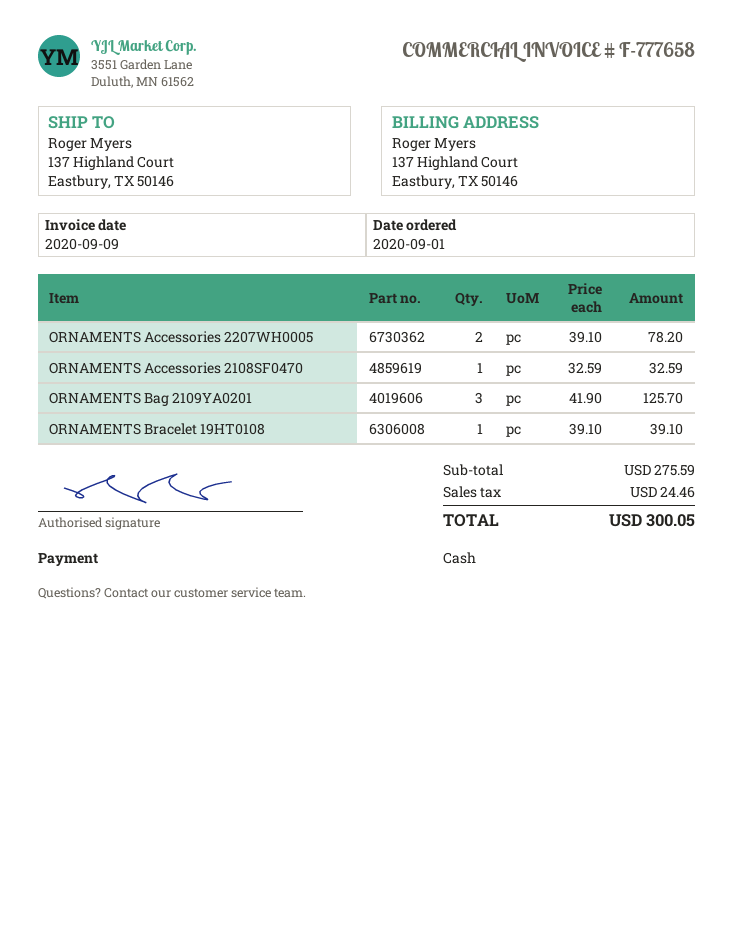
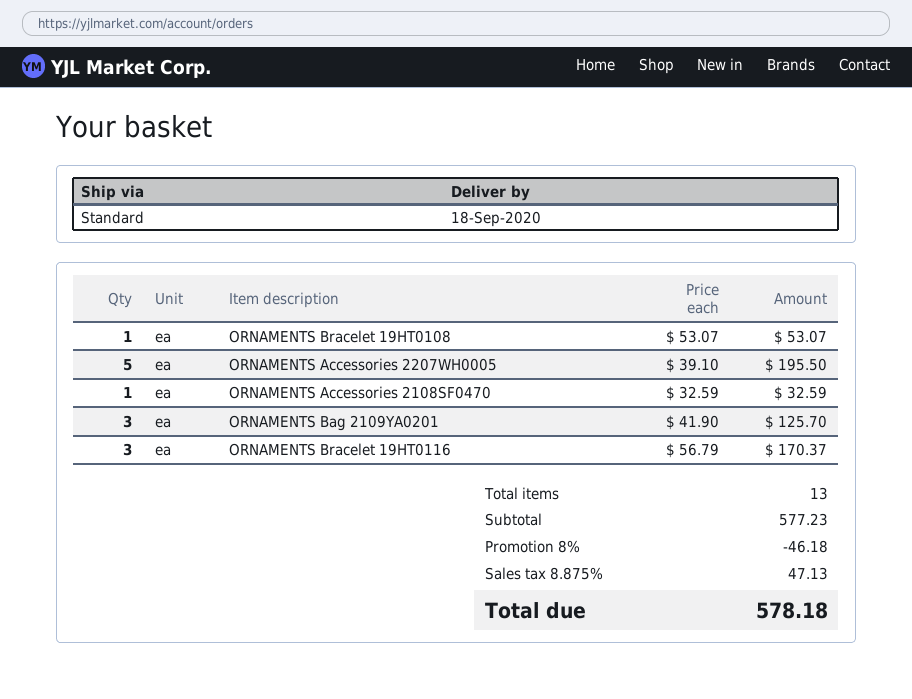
ORNAMENTS Accessories 2207WH0005: 2 x 39.10 = 78.20 -> 5 x 39.10 = 195.50
ORNAMENTS Bracelet 19HT0108: 1 x 39.10 = 39.10 -> 1 x 53.07 = 53.07
ORNAMENTS Bracelet 19HT0116: none -> 3 x 56.79 = 170.37
subtotal: 275.59 -> 577.23
discount: none -> 8% = 46.18
tax: 24.46 -> 47.13
total: 300.05 -> 578.18

